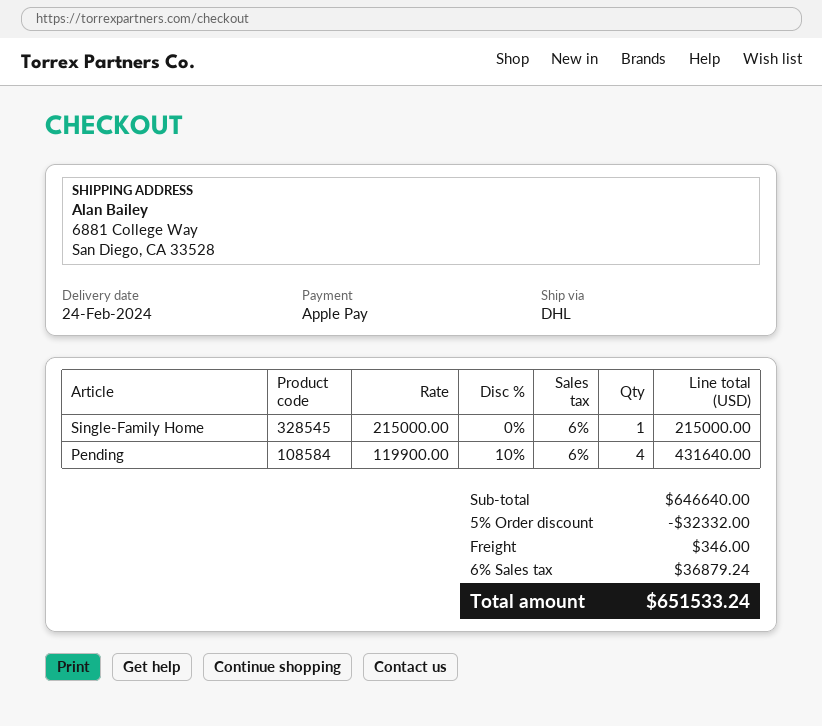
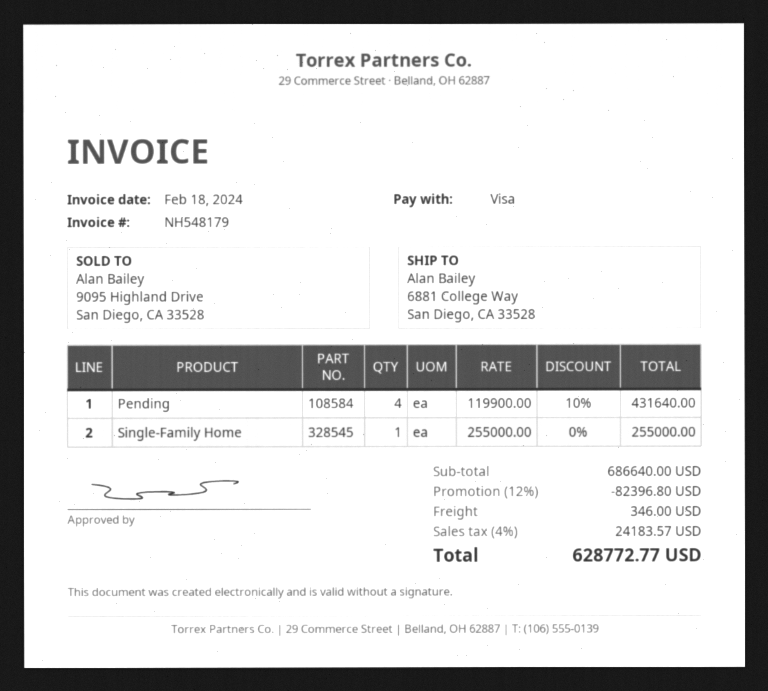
payment method: Apple Pay -> Visa
Single-Family Home: 1 x 215000.00 = 215000.00 -> 1 x 255000.00 = 255000.00
subtotal: 646640.00 -> 686640.00
discount: 5% = 32332.00 -> 12% = 82396.80
tax: 6% = 36879.24 -> 4% = 24183.57
total: 651533.24 -> 628772.77

